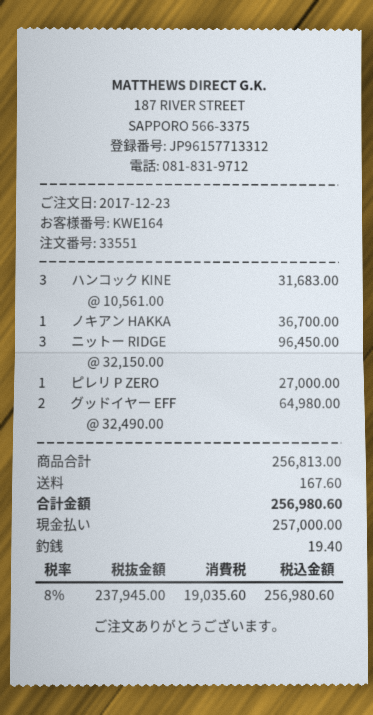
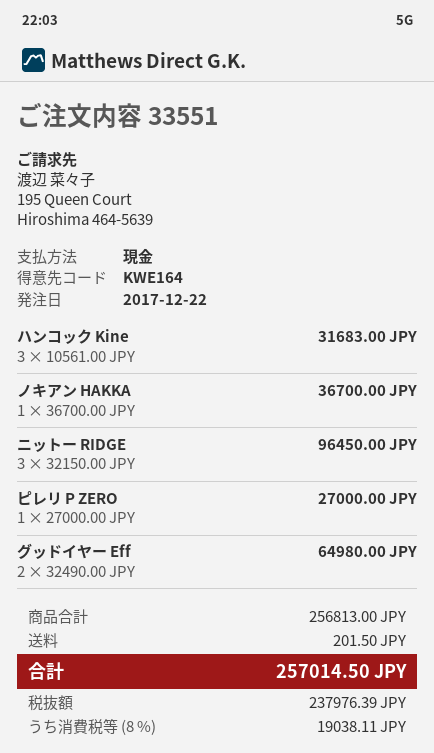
order date: 2017-12-23 -> 2017-12-22
shipping: 167.60 -> 201.50
net: 237945.00 -> 237976.39
tax: 8% = 19035.60 -> 8% = 19038.11
total: 256980.60 -> 257014.50

